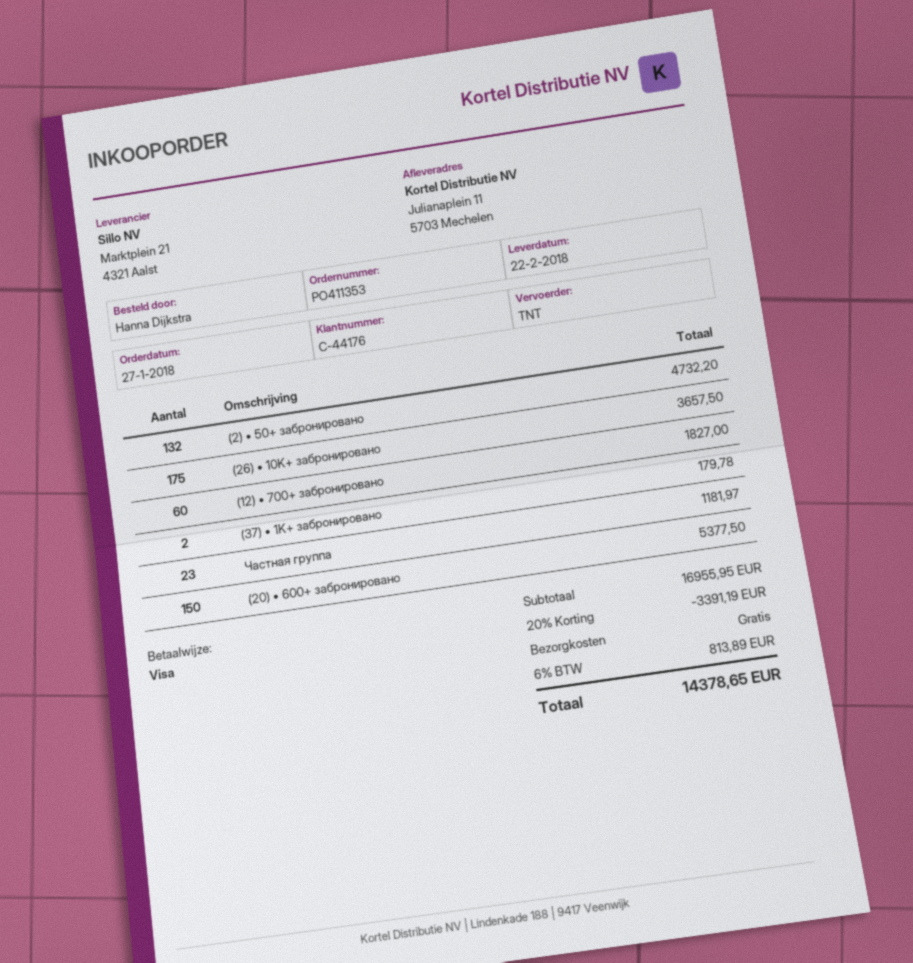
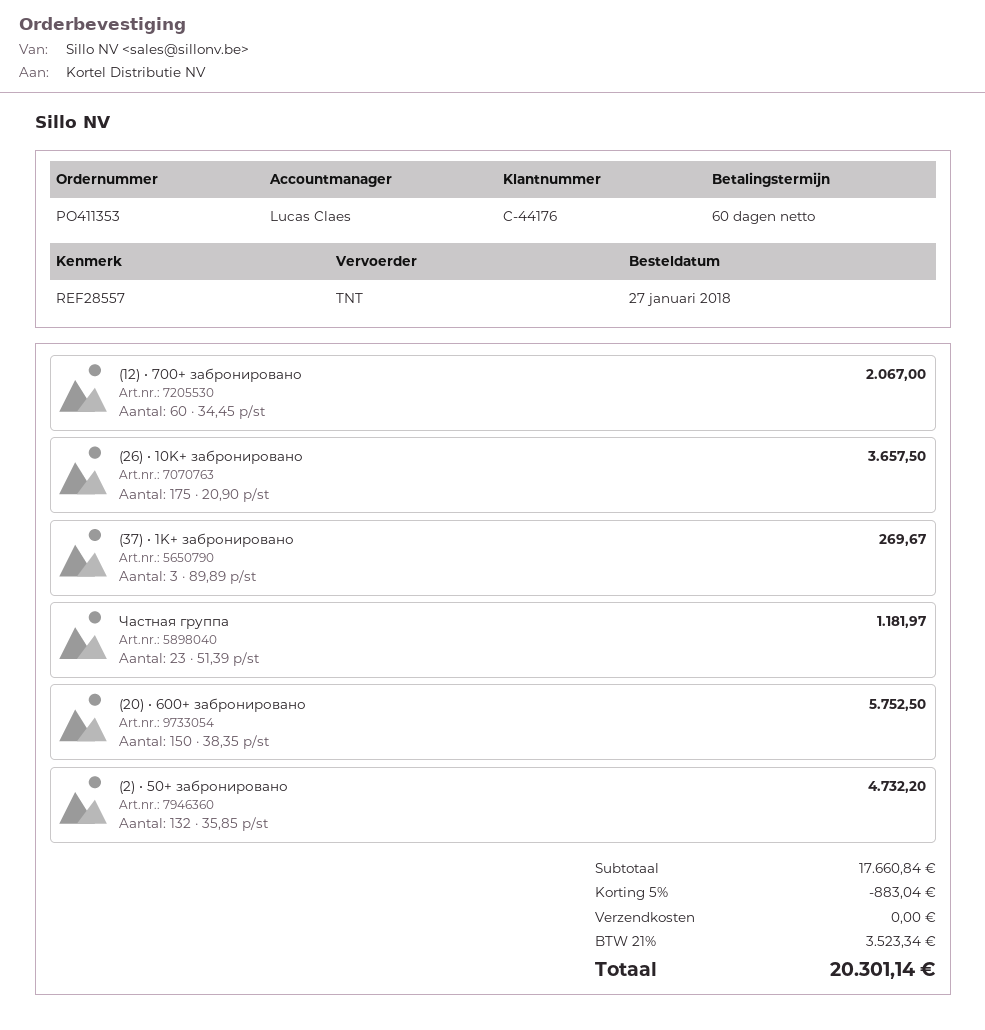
(12) • 700+ забронировано: 60 for 1827.00 -> 60 for 2067.00
(37) • 1K+ забронировано: 2 for 179.78 -> 3 for 269.67
(20) • 600+ забронировано: 150 for 5377.50 -> 150 for 5752.50
subtotal: 16955.95 -> 17660.84
discount: 20% = 3391.19 -> 5% = 883.04
tax: 6% = 813.89 -> 21% = 3523.34
total: 14378.65 -> 20301.14

